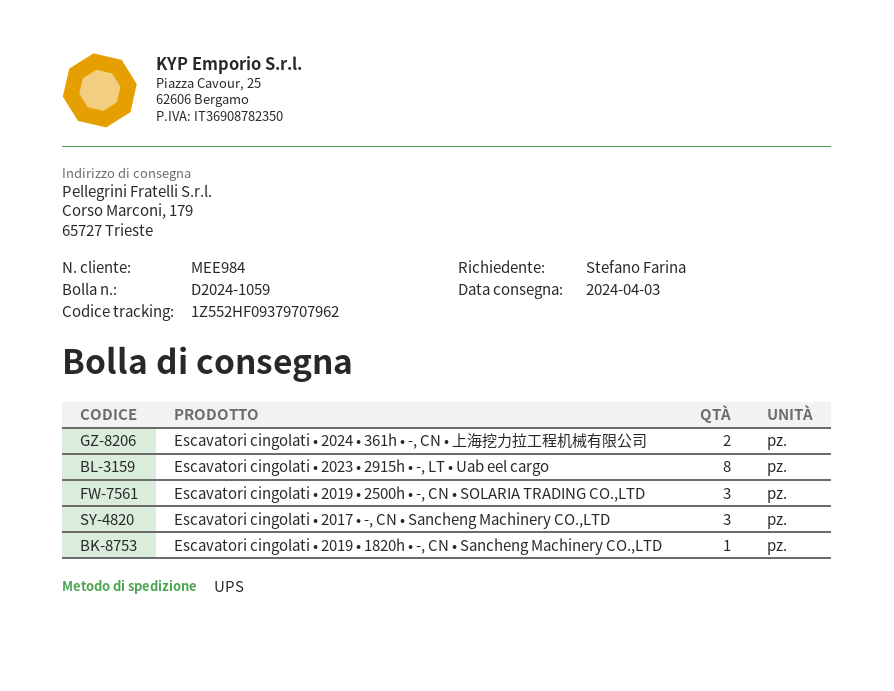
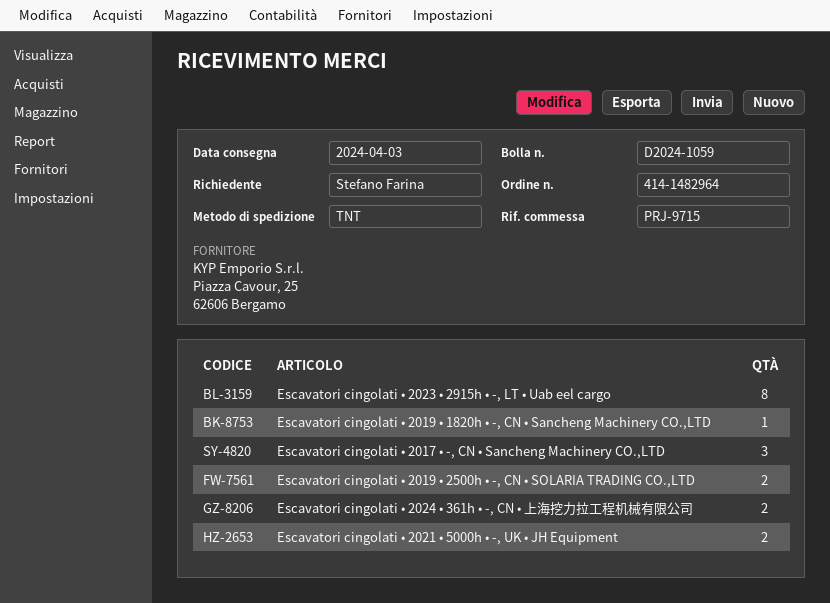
shipping method: UPS -> TNT
Escavatori cingolati • 2019 • 2500h • -, CN • SOLARIA TRADING CO.,LTD: 3 -> 2
Escavatori cingolati • 2021 • 5000h • -, UK • JH Equipment: none -> 2

